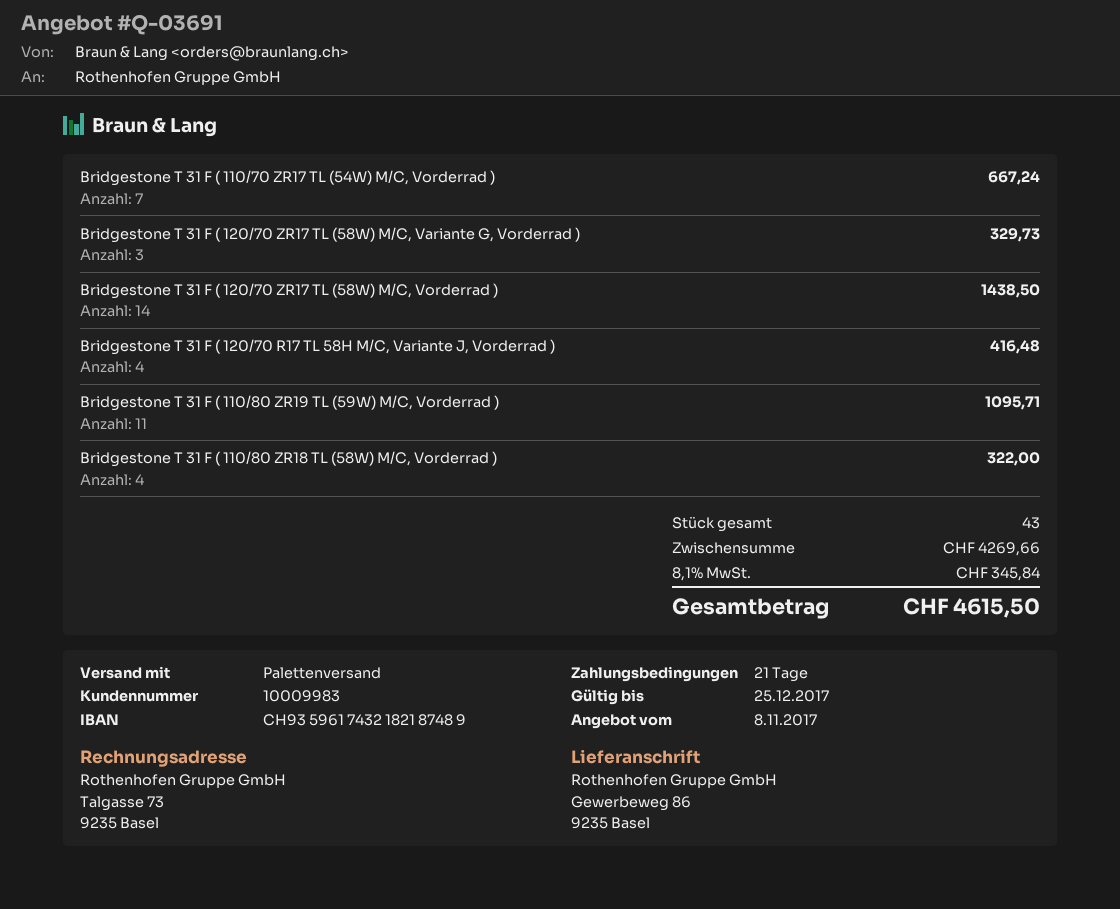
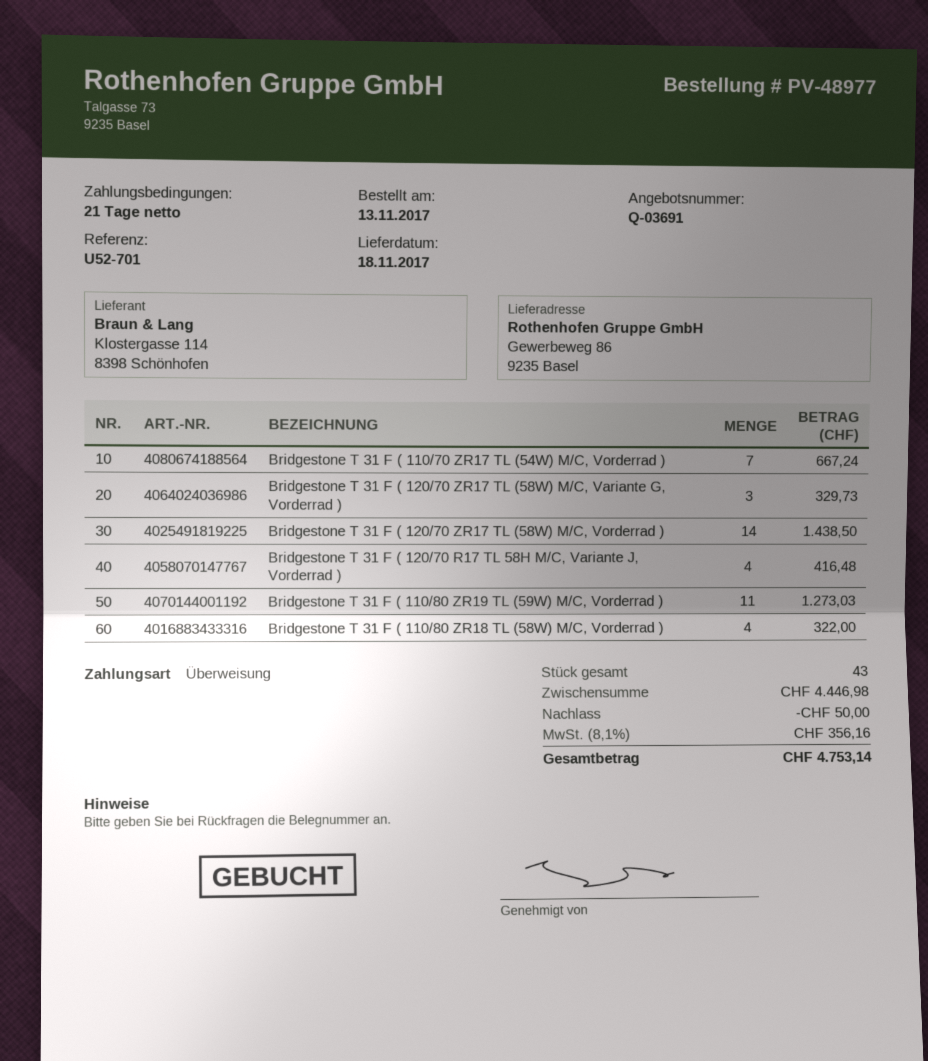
Bridgestone T 31 F ( 110/80 ZR19 TL (59W) M/C, Vorderrad ): 11 for 1095.71 -> 11 for 1273.03
subtotal: 4269.66 -> 4446.98
discount: none -> 50.00
tax: 8.1% = 345.84 -> 8.1% = 356.16
total: 4615.50 -> 4753.14

